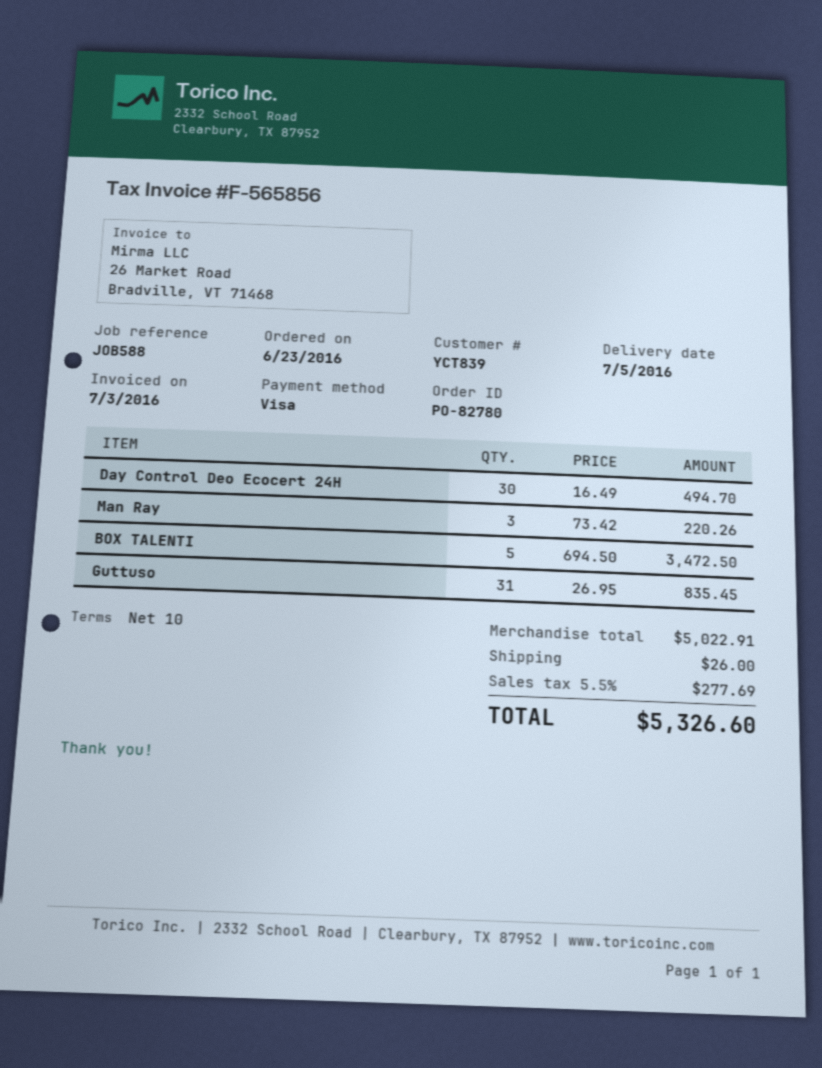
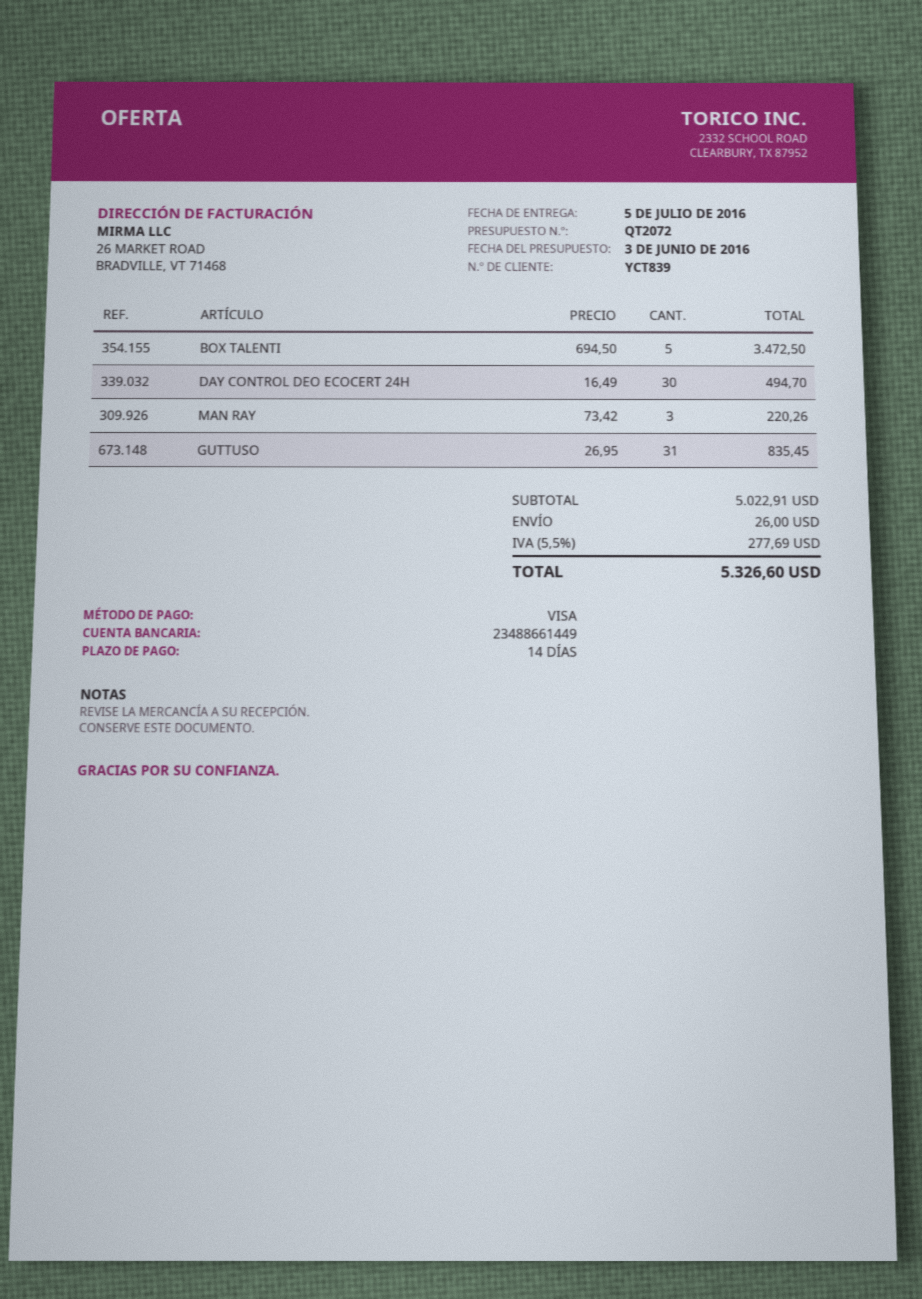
payment terms: 10 days -> 14 days

